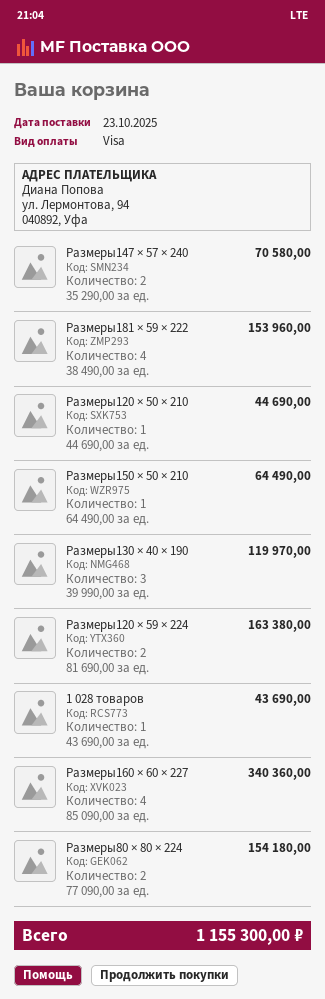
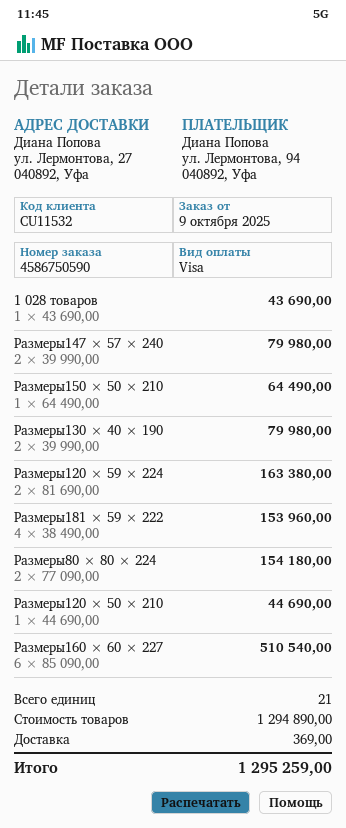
Размеры147 × 57 × 240: 2 x 35290.00 = 70580.00 -> 2 x 39990.00 = 79980.00
Размеры130 × 40 × 190: 3 x 39990.00 = 119970.00 -> 2 x 39990.00 = 79980.00
Размеры160 × 60 × 227: 4 x 85090.00 = 340360.00 -> 6 x 85090.00 = 510540.00
shipping: none -> 369.00
total: 1155300.00 -> 1295259.00

